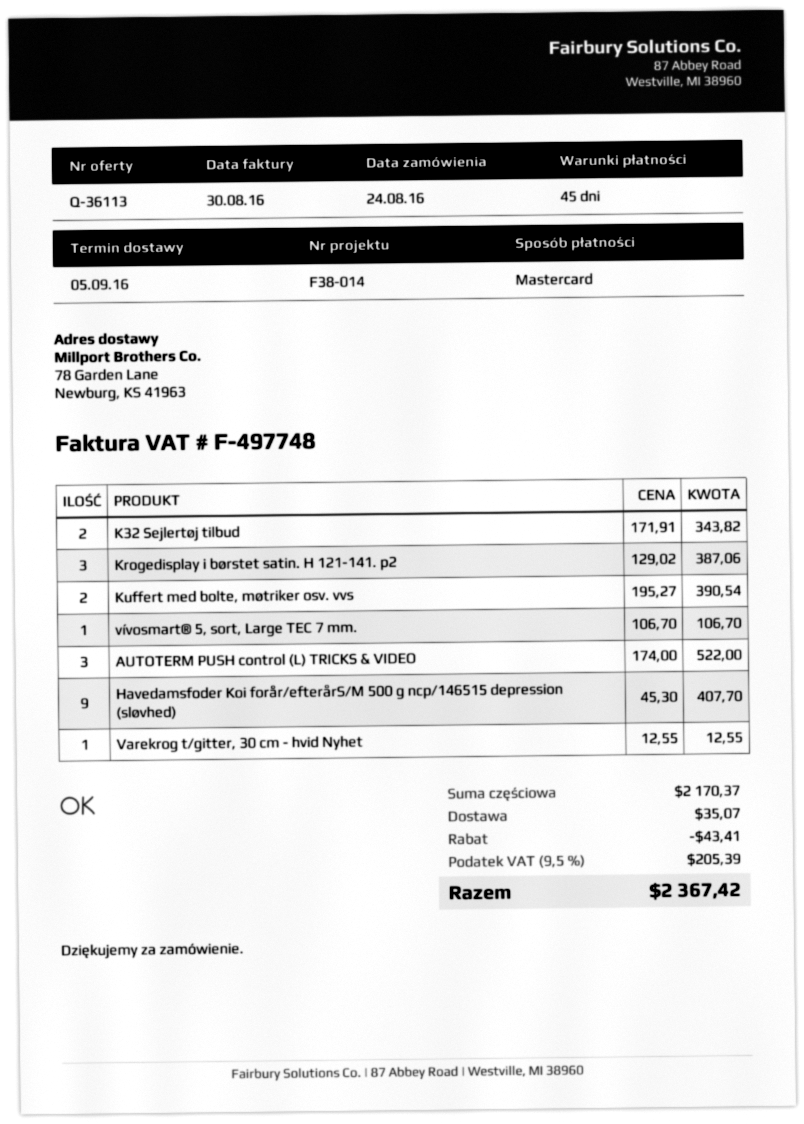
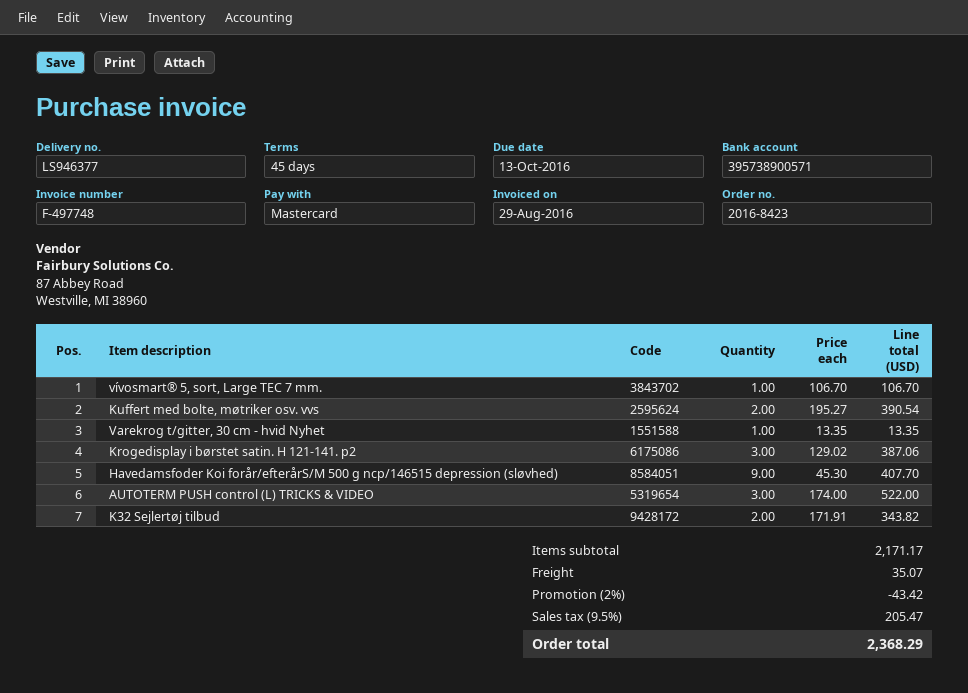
invoice date: 2016-08-30 -> 2016-08-29
Varekrog t/gitter, 30 cm - hvid Nyhet: 1 x 12.55 = 12.55 -> 1 x 13.35 = 13.35
subtotal: 2170.37 -> 2171.17
discount: 43.41 -> 43.42
tax: 9.5% = 205.39 -> 9.5% = 205.47
total: 2367.42 -> 2368.29

